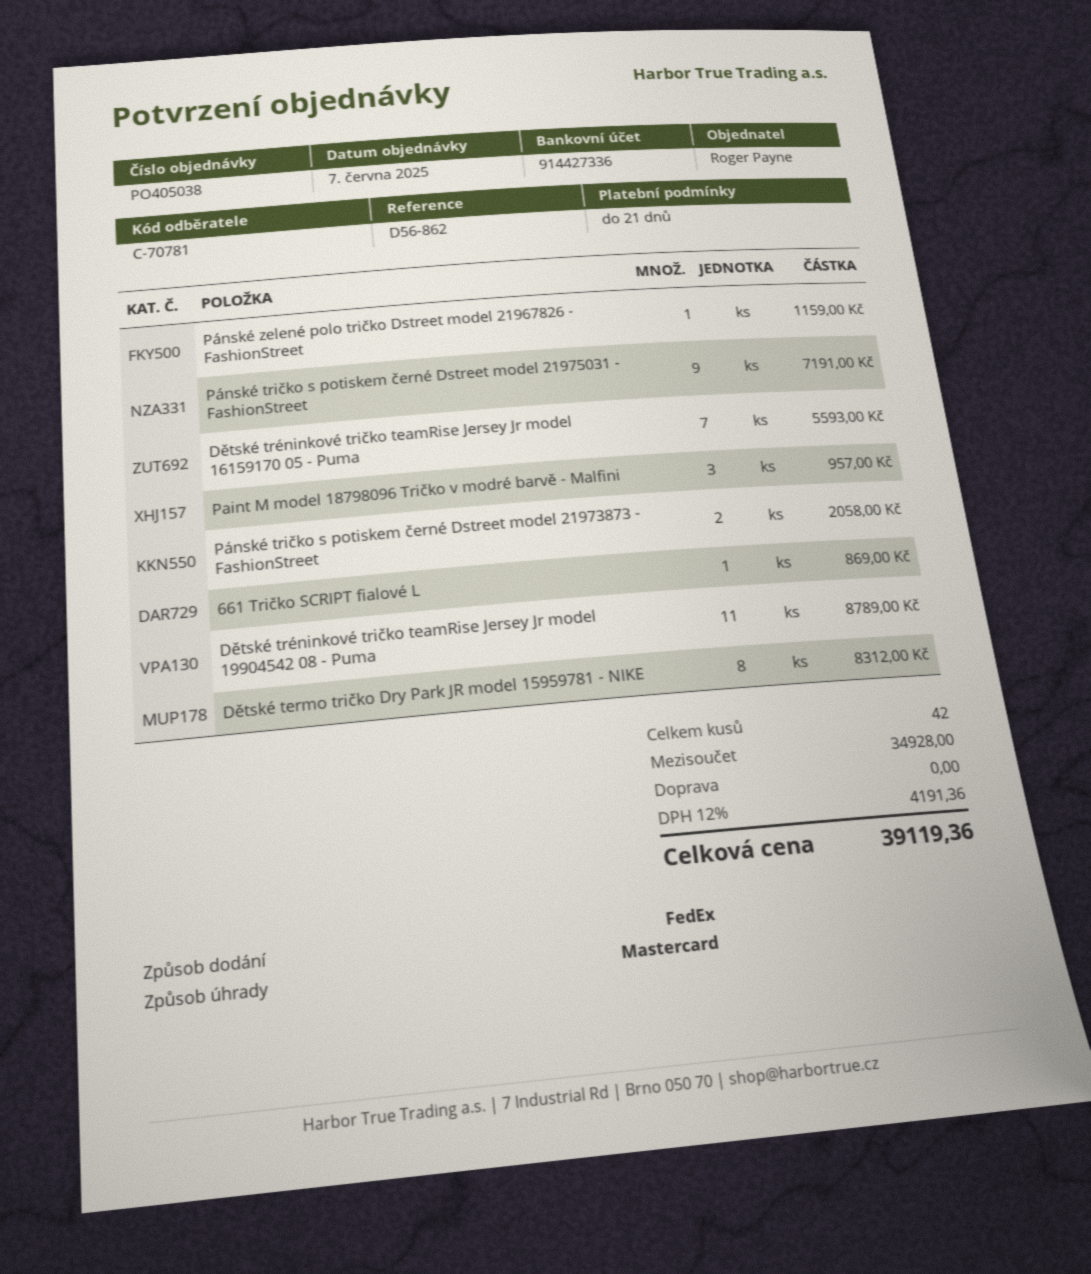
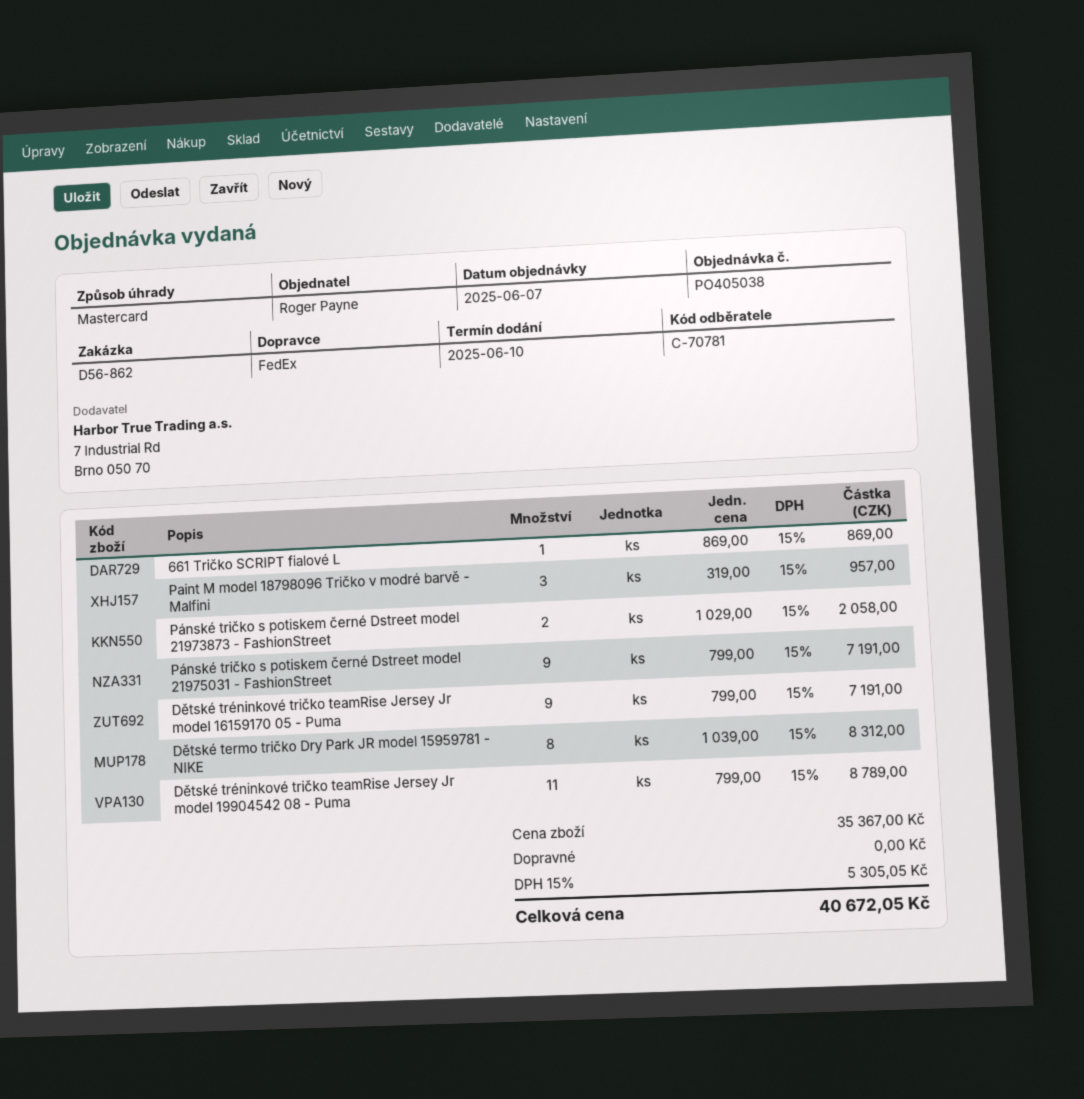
Pánské zelené polo tričko Dstreet model 21967826 - FashionStreet: 1 for 1159.00 -> none
Dětské tréninkové tričko teamRise Jersey Jr model 16159170 05 - Puma: 7 for 5593.00 -> 9 for 7191.00
subtotal: 34928.00 -> 35367.00
tax: 12% = 4191.36 -> 15% = 5305.05
total: 39119.36 -> 40672.05

